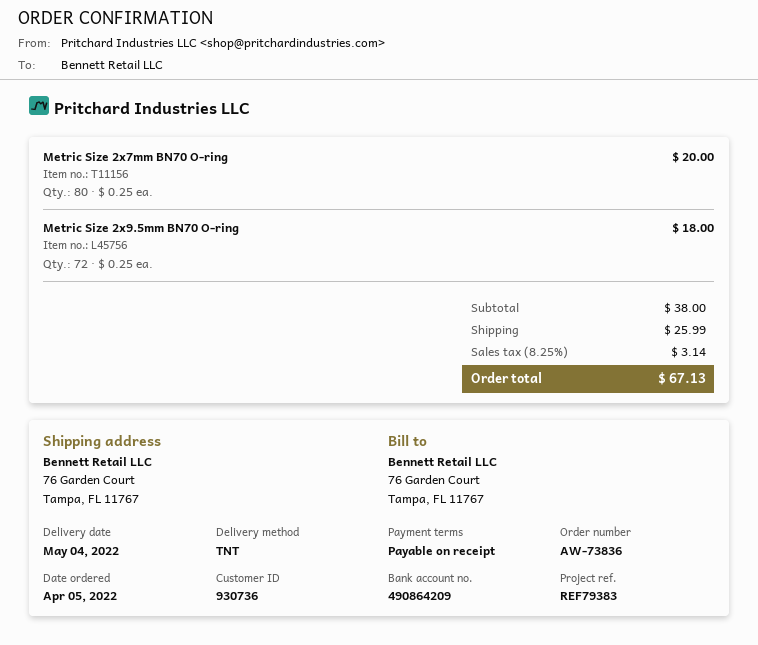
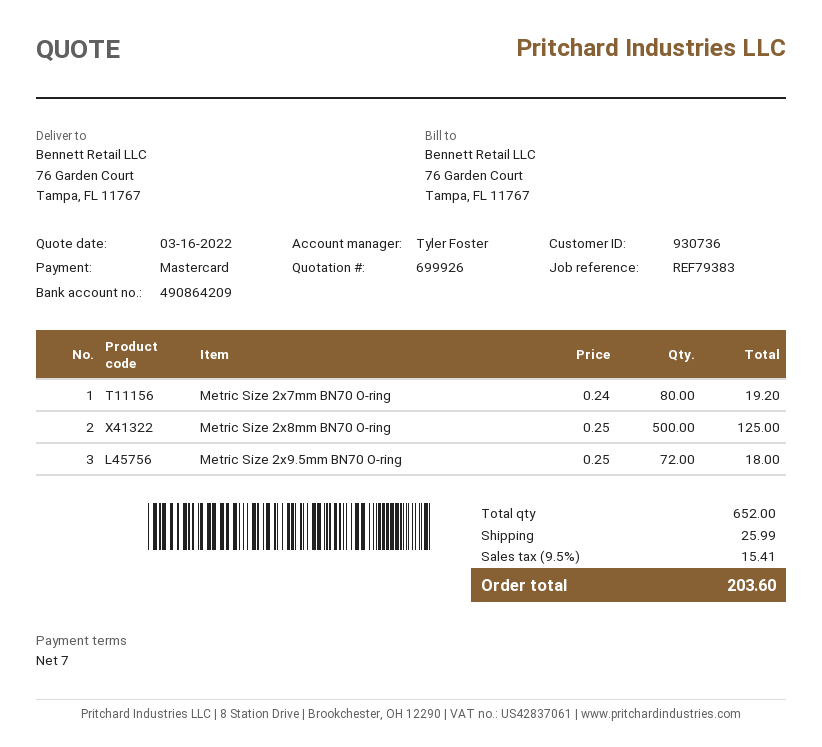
payment terms: on receipt -> 7 days
Metric Size 2x7mm BN70 O-ring: 80 x 0.25 = 20.00 -> 80 x 0.24 = 19.20
Metric Size 2x8mm BN70 O-ring: none -> 500 x 0.25 = 125.00
tax: 8.25% = 3.14 -> 9.5% = 15.41
total: 67.13 -> 203.60

